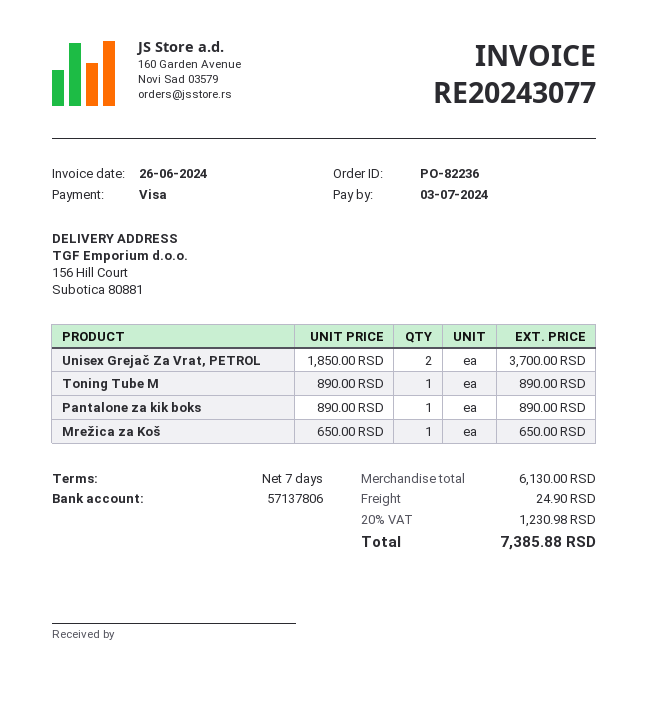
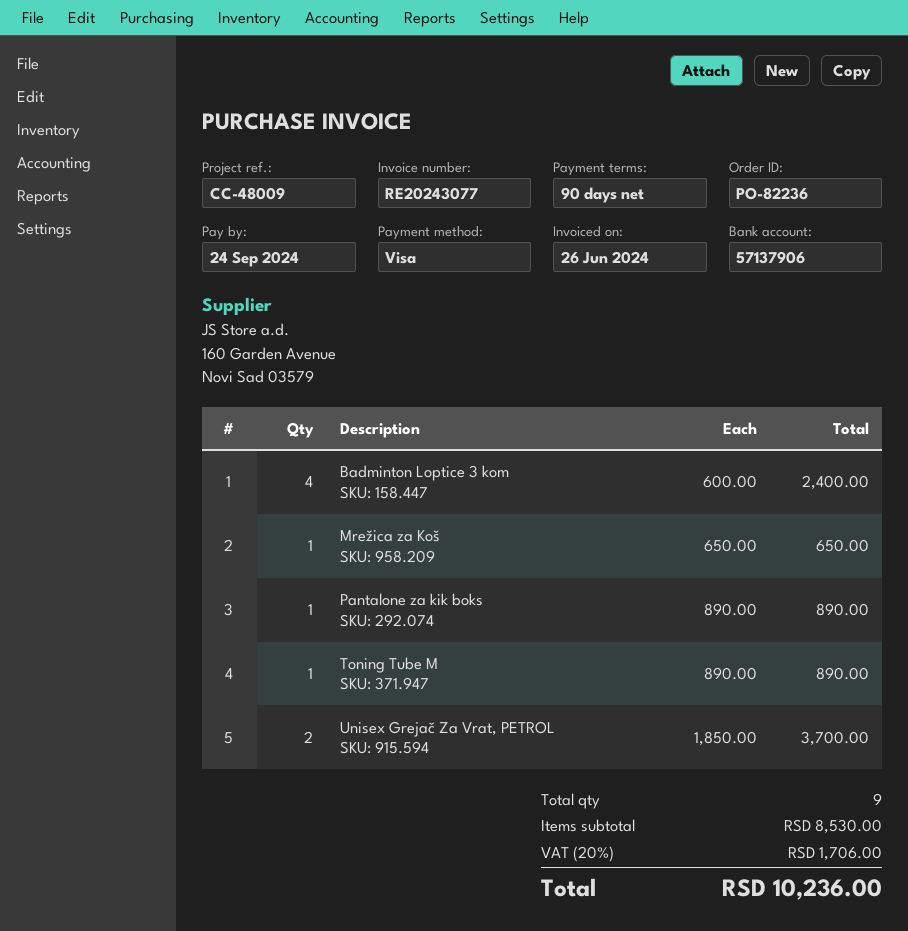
payment terms: 7 days -> 90 days
due date: 2024-07-03 -> 2024-09-24
bank account: 57137806 -> 57137906
Badminton Loptice 3 kom: none -> 4 x 600.00 = 2400.00
subtotal: 6130.00 -> 8530.00
shipping: 24.90 -> none
tax: 20% = 1230.98 -> 20% = 1706.00
total: 7385.88 -> 10236.00

